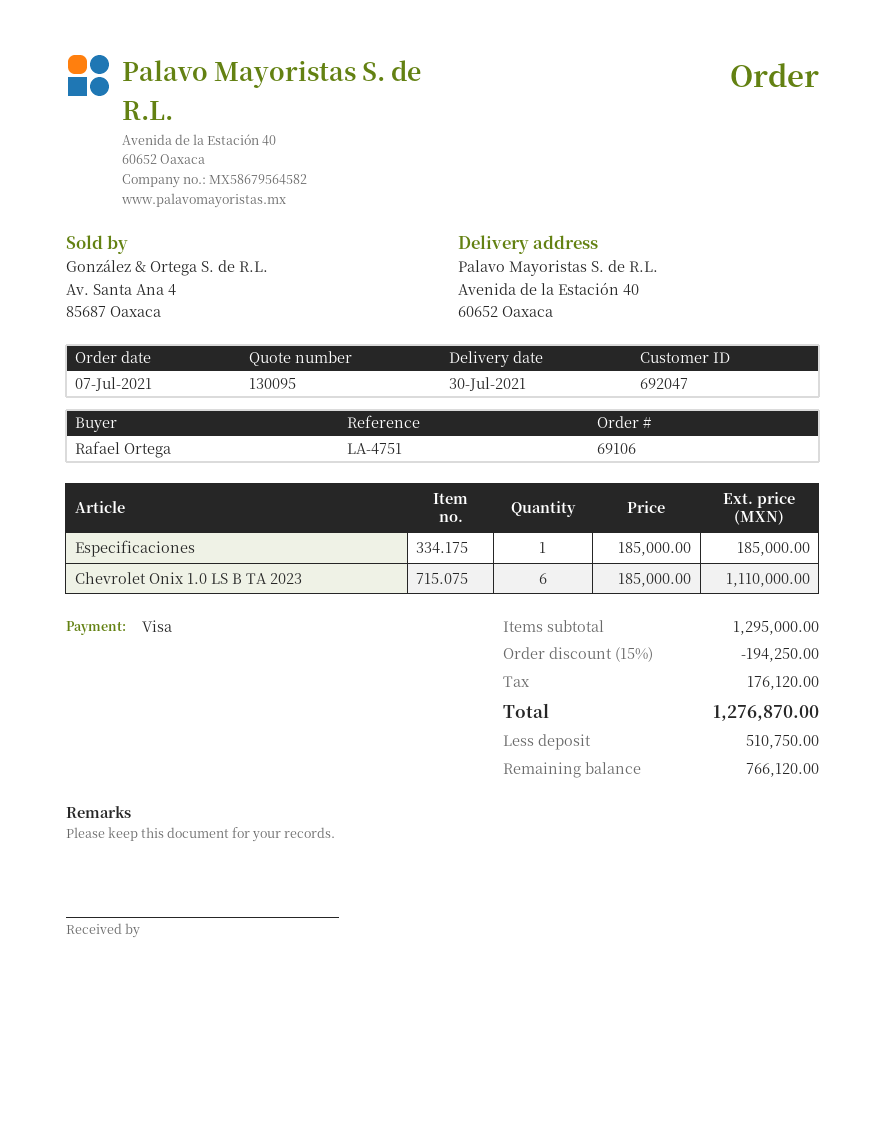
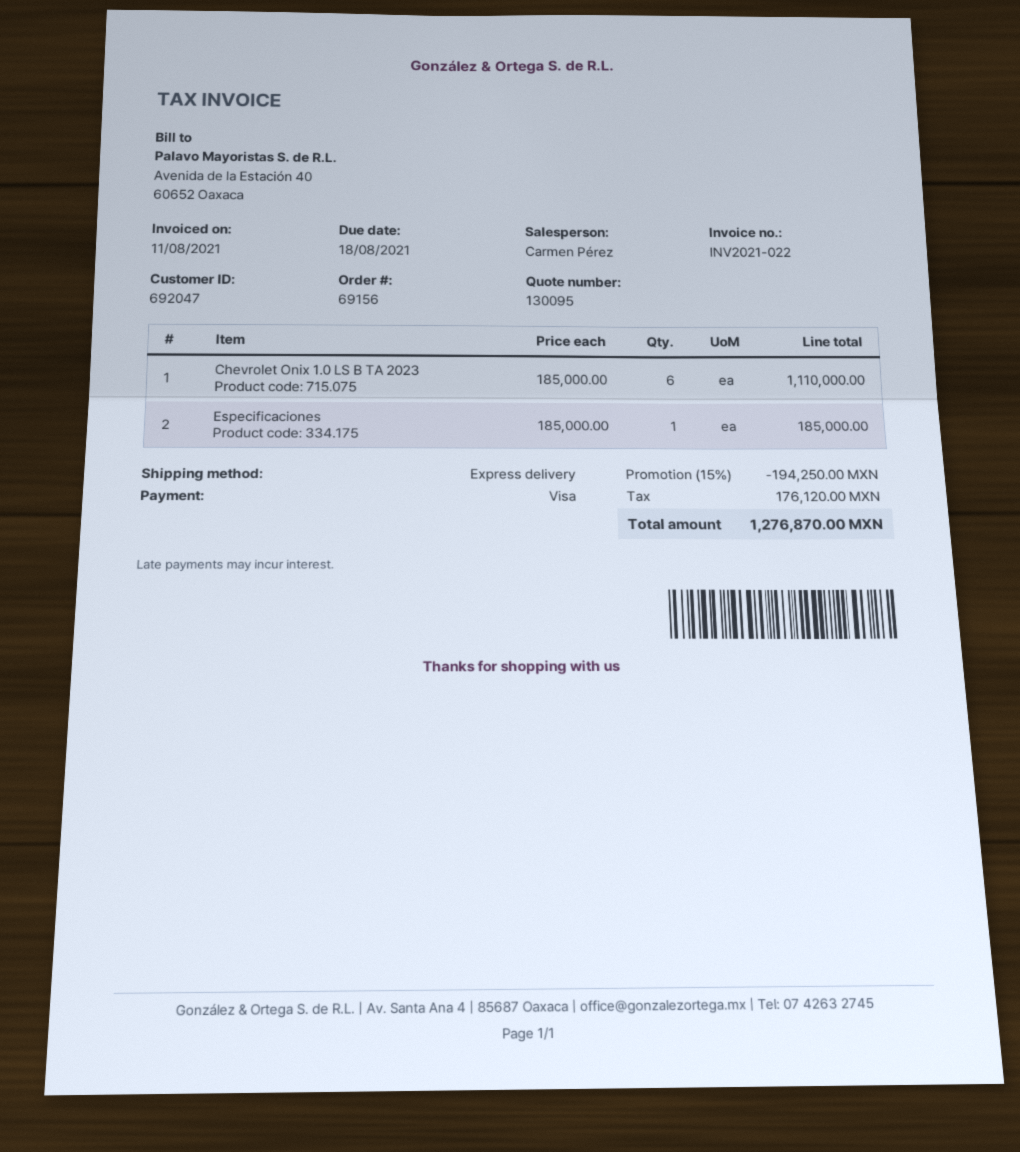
order number: 69106 -> 69156

